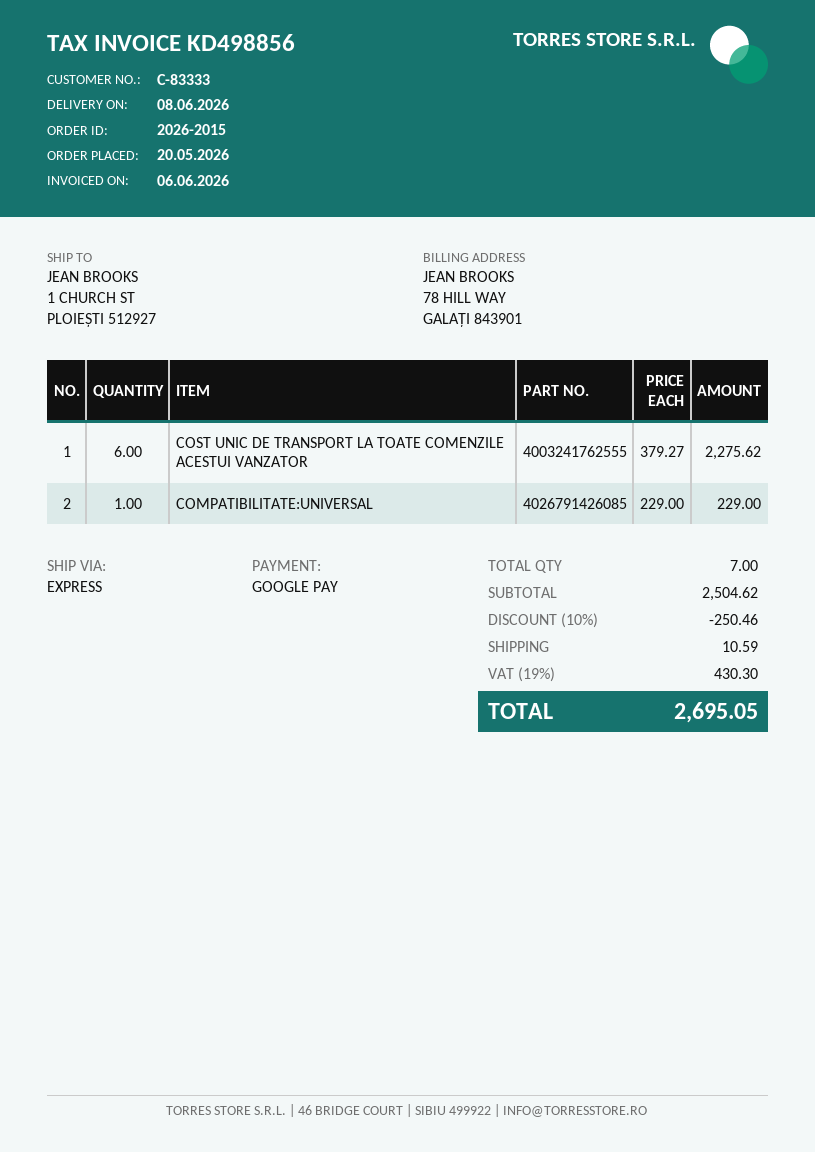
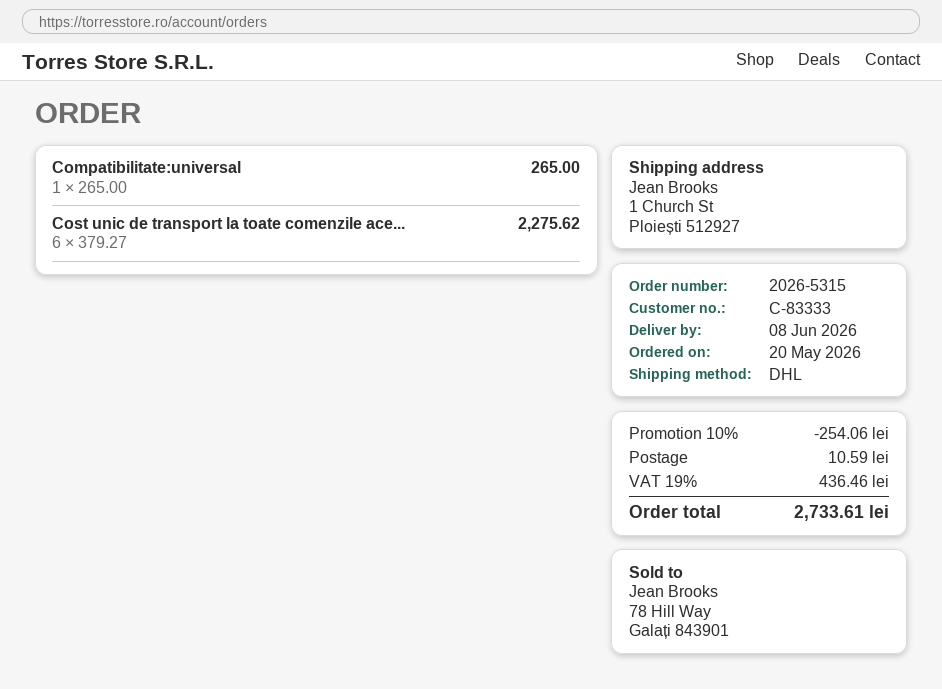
order number: 2026-2015 -> 2026-5315
shipping method: express -> DHL
COMPATIBILITATE:UNIVERSAL: 1 x 229.00 = 229.00 -> 1 x 265.00 = 265.00
discount: 10% = 250.46 -> 10% = 254.06
tax: 19% = 430.30 -> 19% = 436.46
total: 2695.05 -> 2733.61

